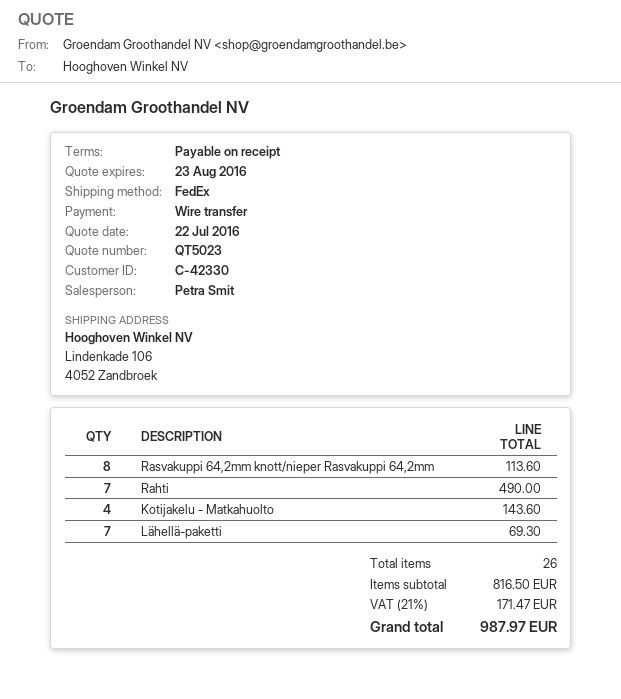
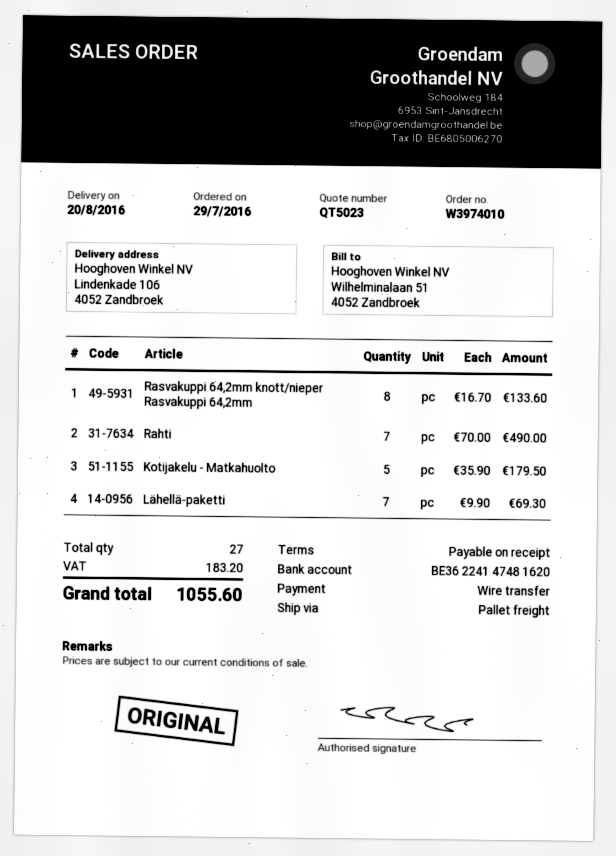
shipping method: FedEx -> pallet freight
Rasvakuppi 64,2mm knott/nieper Rasvakuppi 64,2mm: 8 for 113.60 -> 8 for 133.60
Kotijakelu - Matkahuolto: 4 for 143.60 -> 5 for 179.50
total quantity: 26 -> 27
tax: 171.47 -> 183.20
total: 987.97 -> 1055.60

